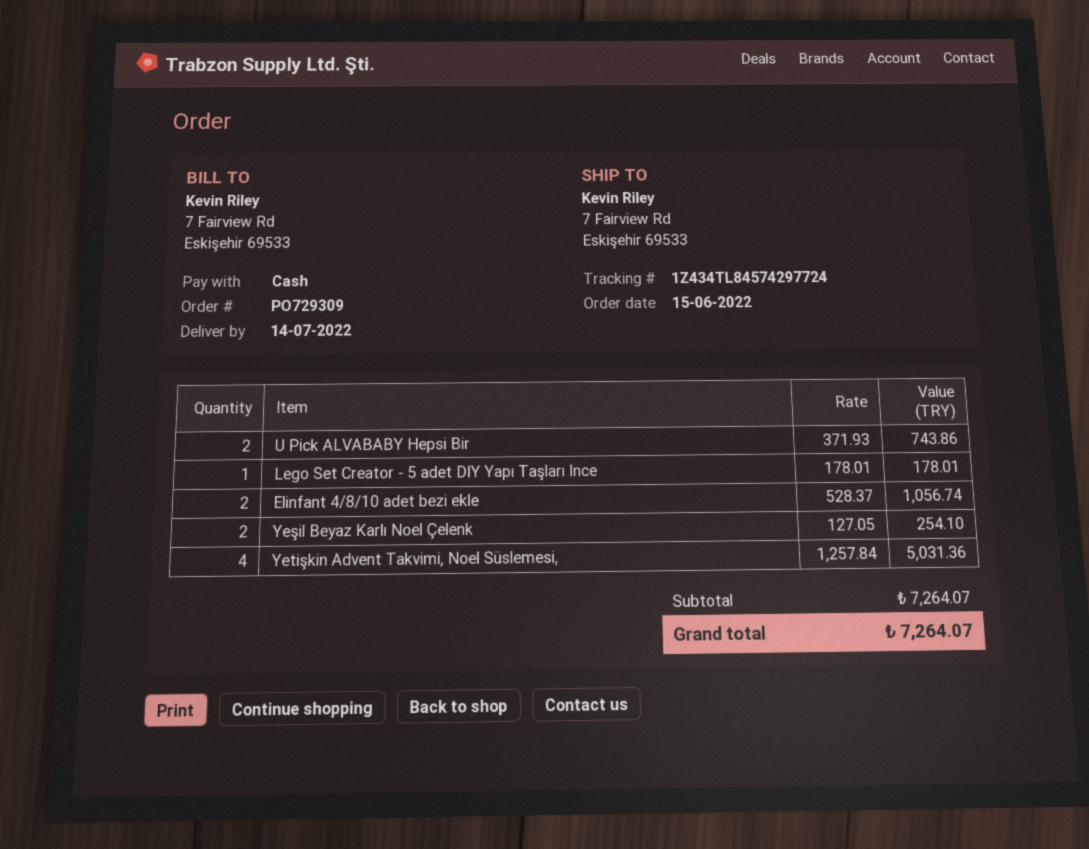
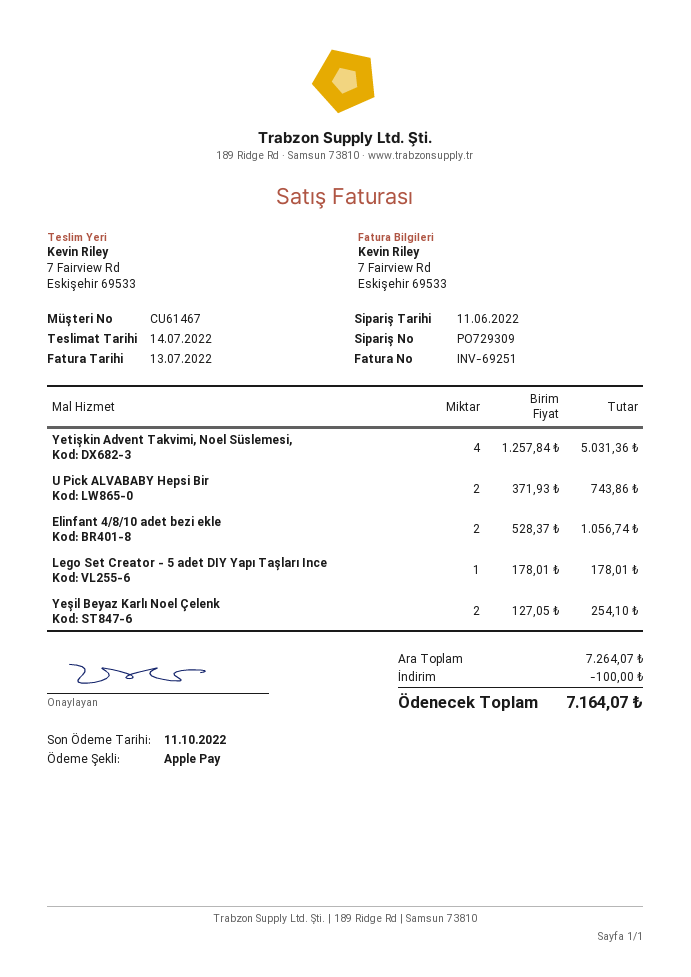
order date: 2022-06-15 -> 2022-06-11
payment method: cash -> Apple Pay
discount: none -> 100.00
total: 7264.07 -> 7164.07

